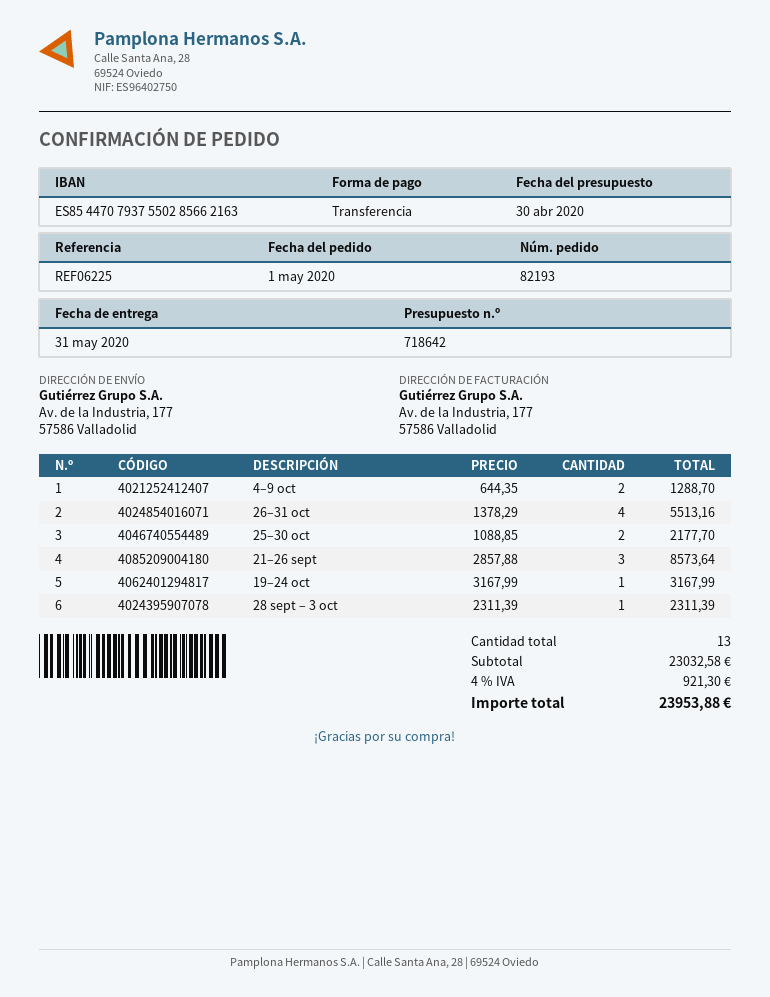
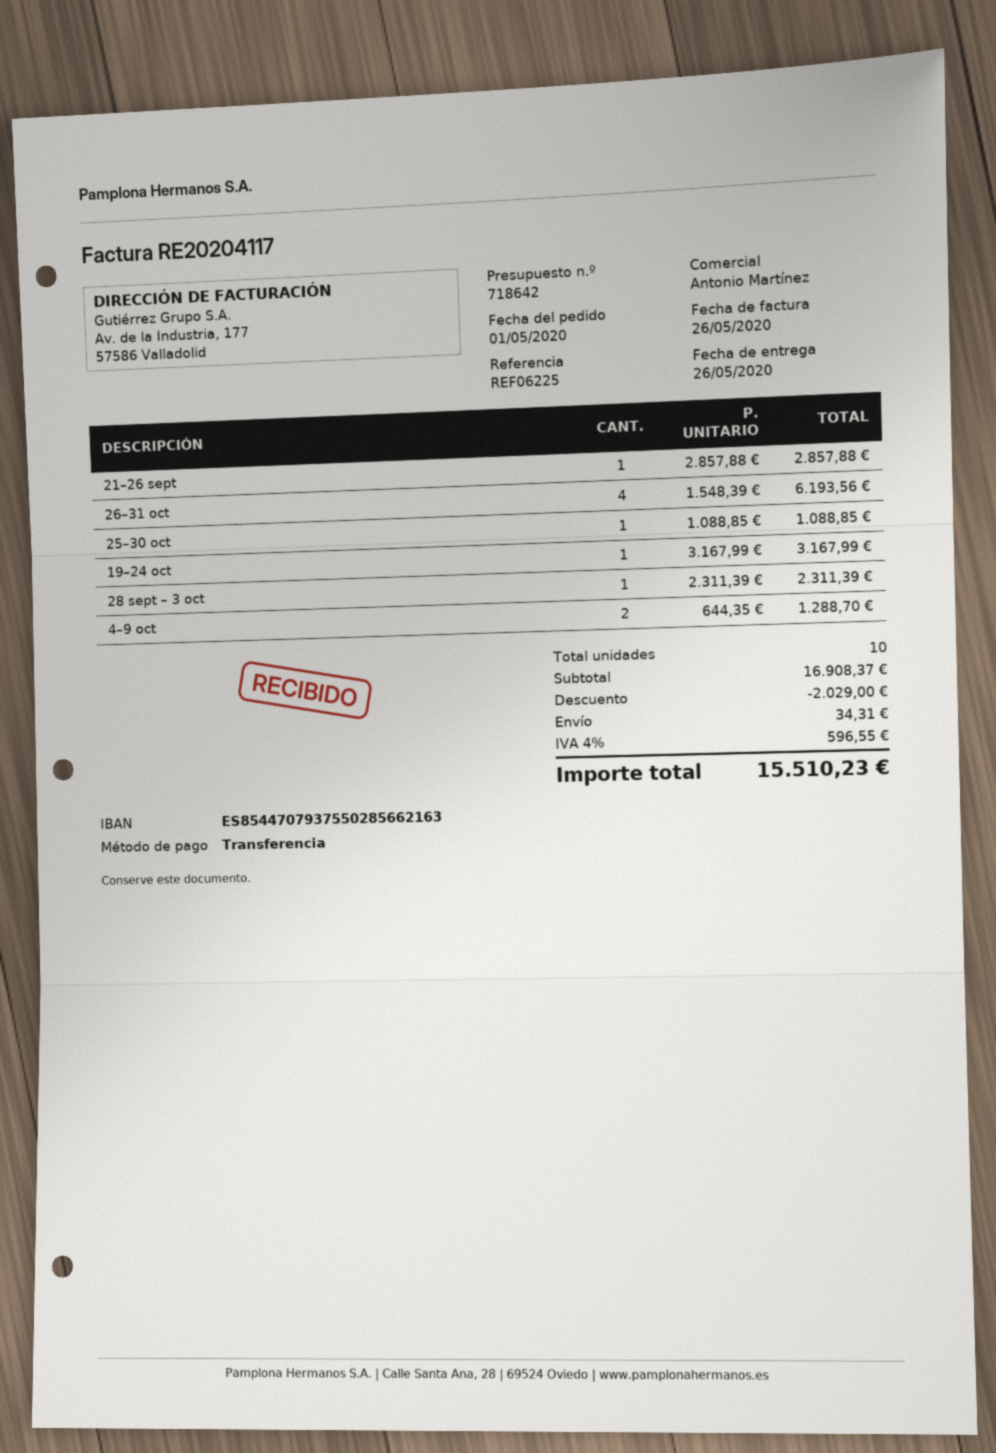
delivery date: 2020-05-31 -> 2020-05-26
26–31 oct: 4 x 1378.29 = 5513.16 -> 4 x 1548.39 = 6193.56
25–30 oct: 2 x 1088.85 = 2177.70 -> 1 x 1088.85 = 1088.85
21–26 sept: 3 x 2857.88 = 8573.64 -> 1 x 2857.88 = 2857.88
total quantity: 13 -> 10
subtotal: 23032.58 -> 16908.37
discount: none -> 2029.00
shipping: none -> 34.31
tax: 4% = 921.30 -> 4% = 596.55
total: 23953.88 -> 15510.23

